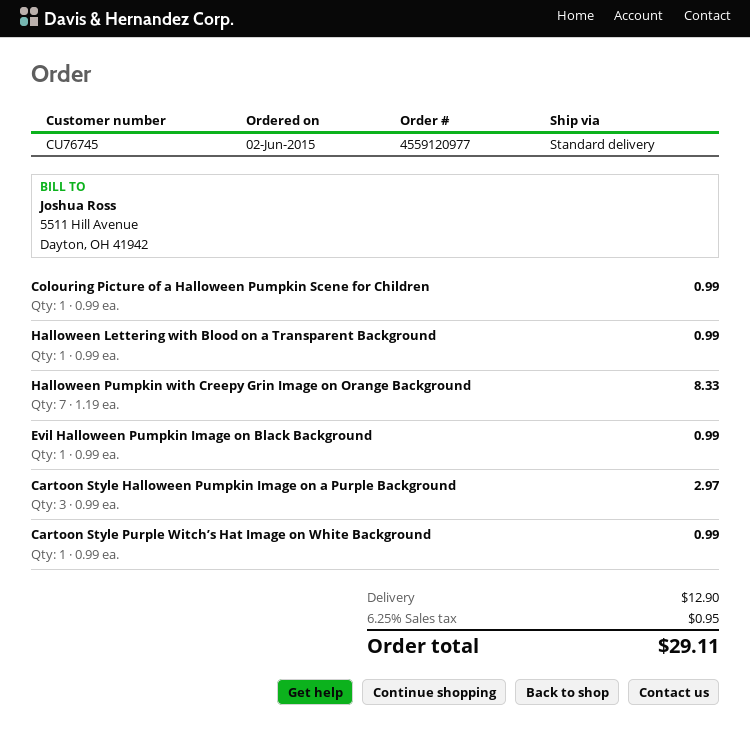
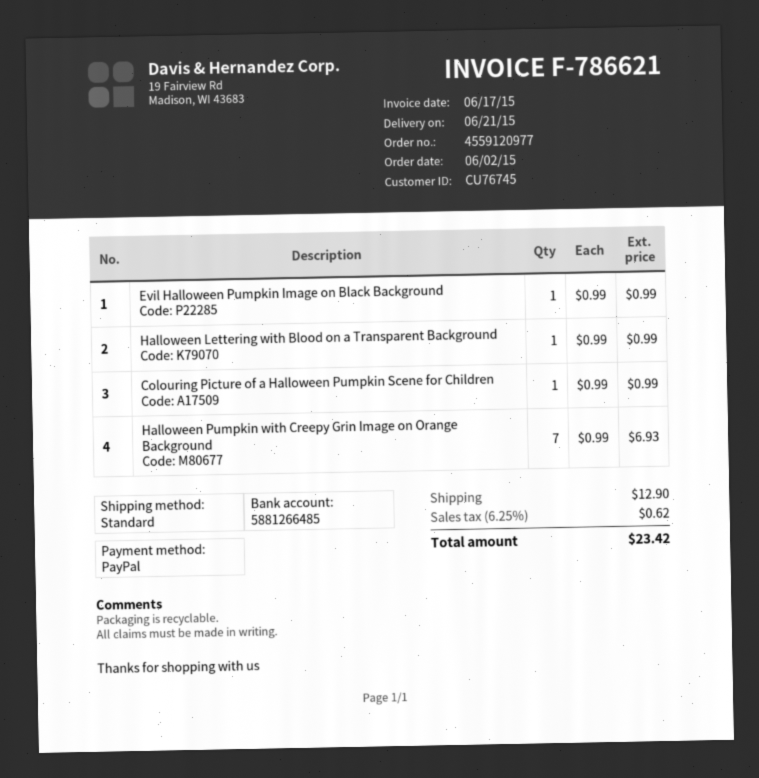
Halloween Pumpkin with Creepy Grin Image on Orange Background: 7 x 1.19 = 8.33 -> 7 x 0.99 = 6.93
Cartoon Style Halloween Pumpkin Image on a Purple Background: 3 x 0.99 = 2.97 -> none
Cartoon Style Purple Witch’s Hat Image on White Background: 1 x 0.99 = 0.99 -> none
tax: 6.25% = 0.95 -> 6.25% = 0.62
total: 29.11 -> 23.42

